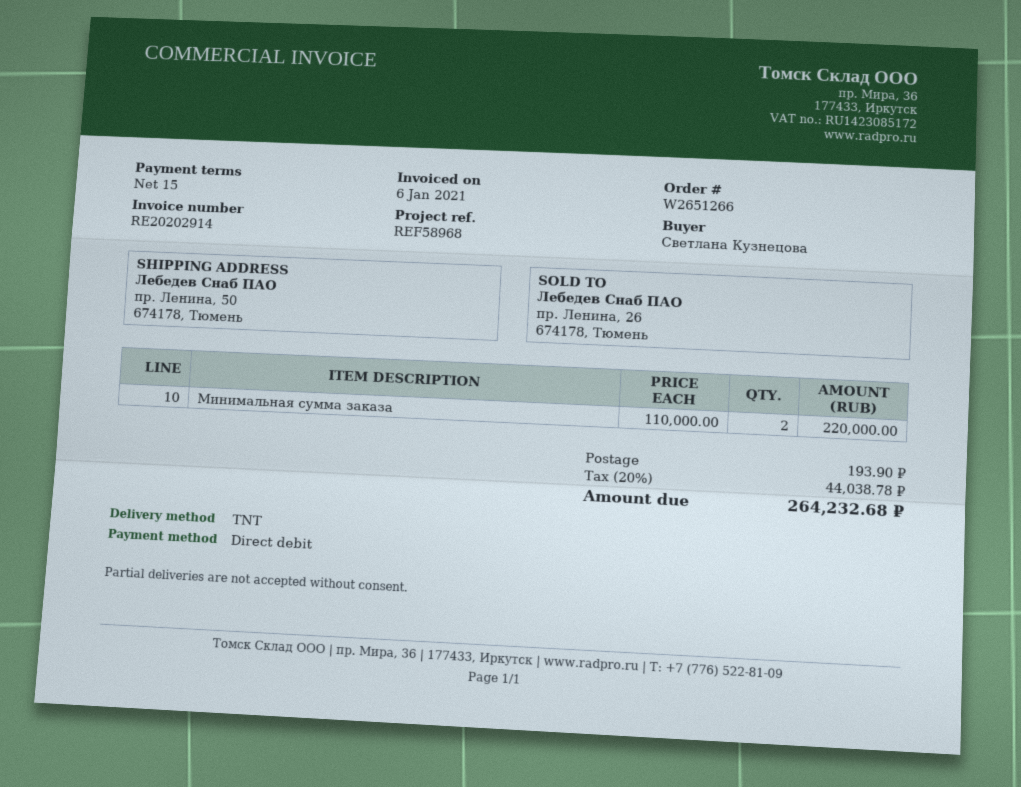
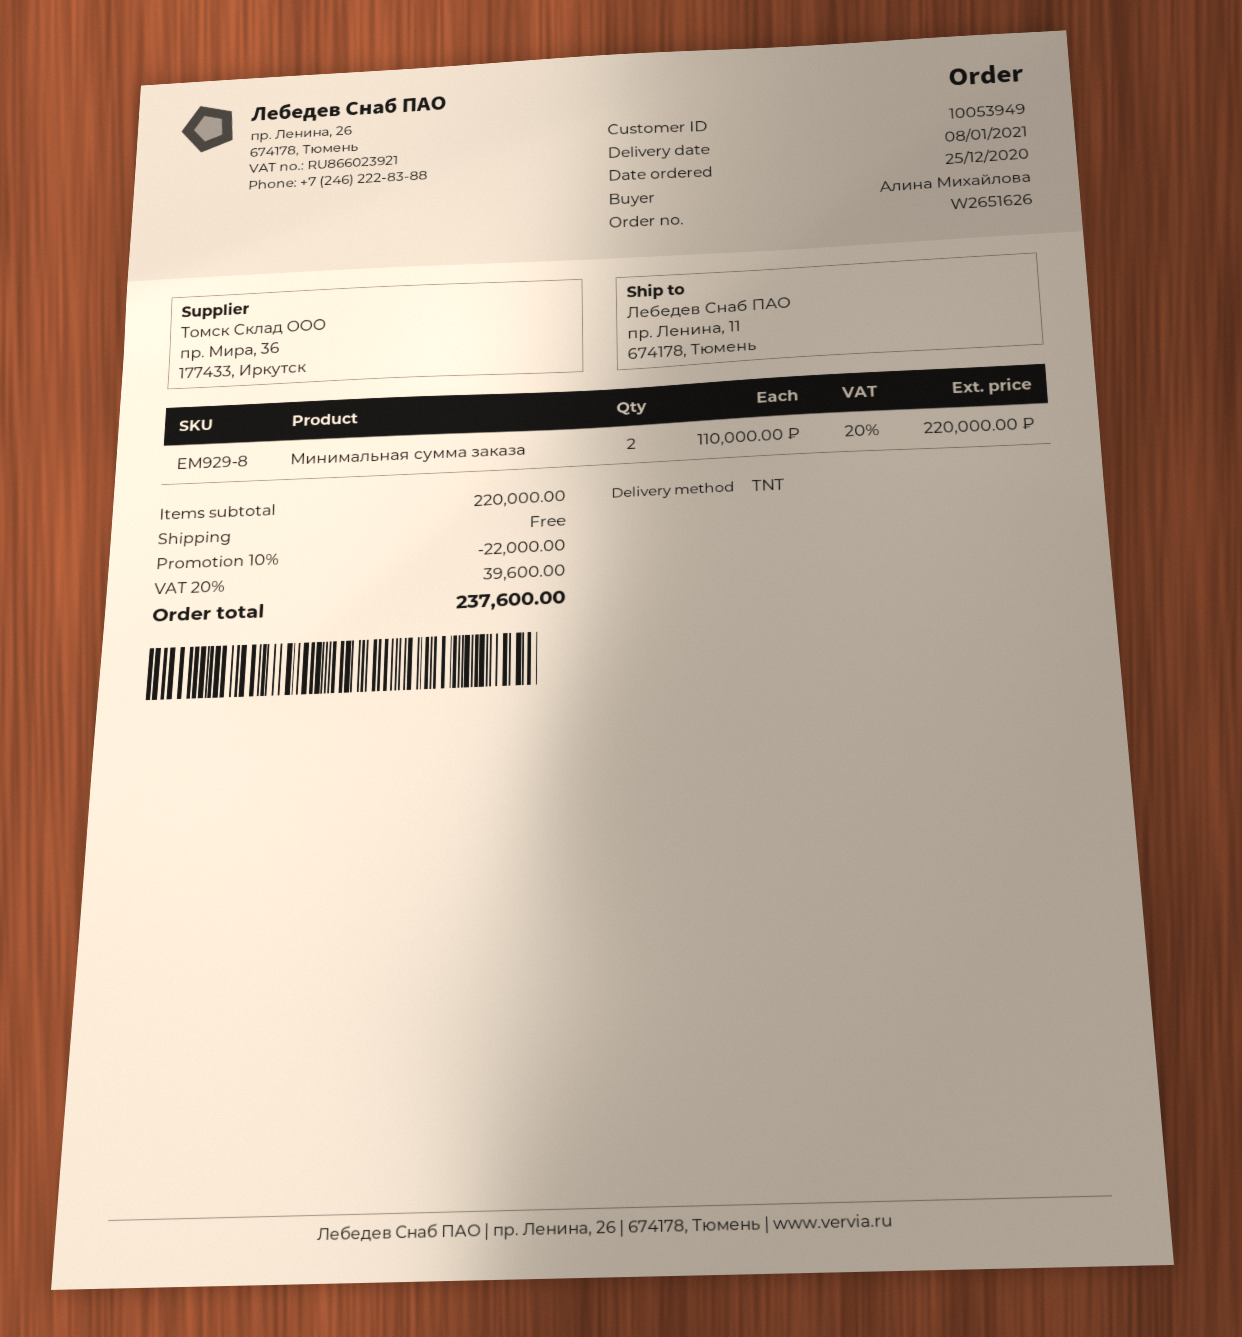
order number: W2651266 -> W2651626
ordered by: Светлана Кузнецова -> Алина Михайлова
ship to: пр. Ленина, 50, 674178, Тюмень -> пр. Ленина, 11, 674178, Тюмень
discount: none -> 10% = 22000.00
shipping: 193.90 -> 0.00
tax: 20% = 44038.78 -> 20% = 39600.00
total: 264232.68 -> 237600.00

